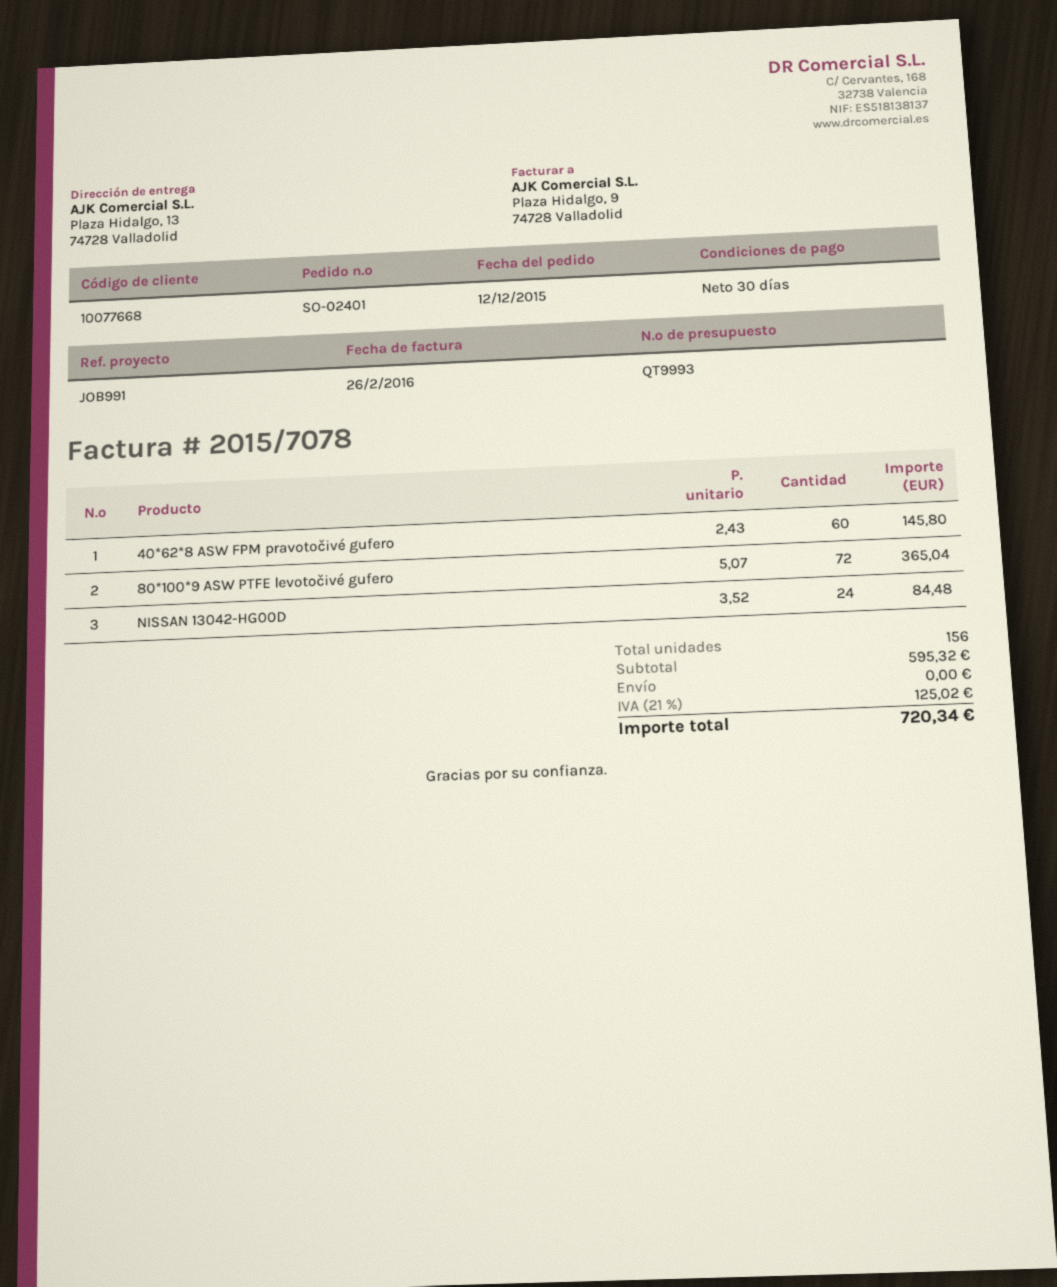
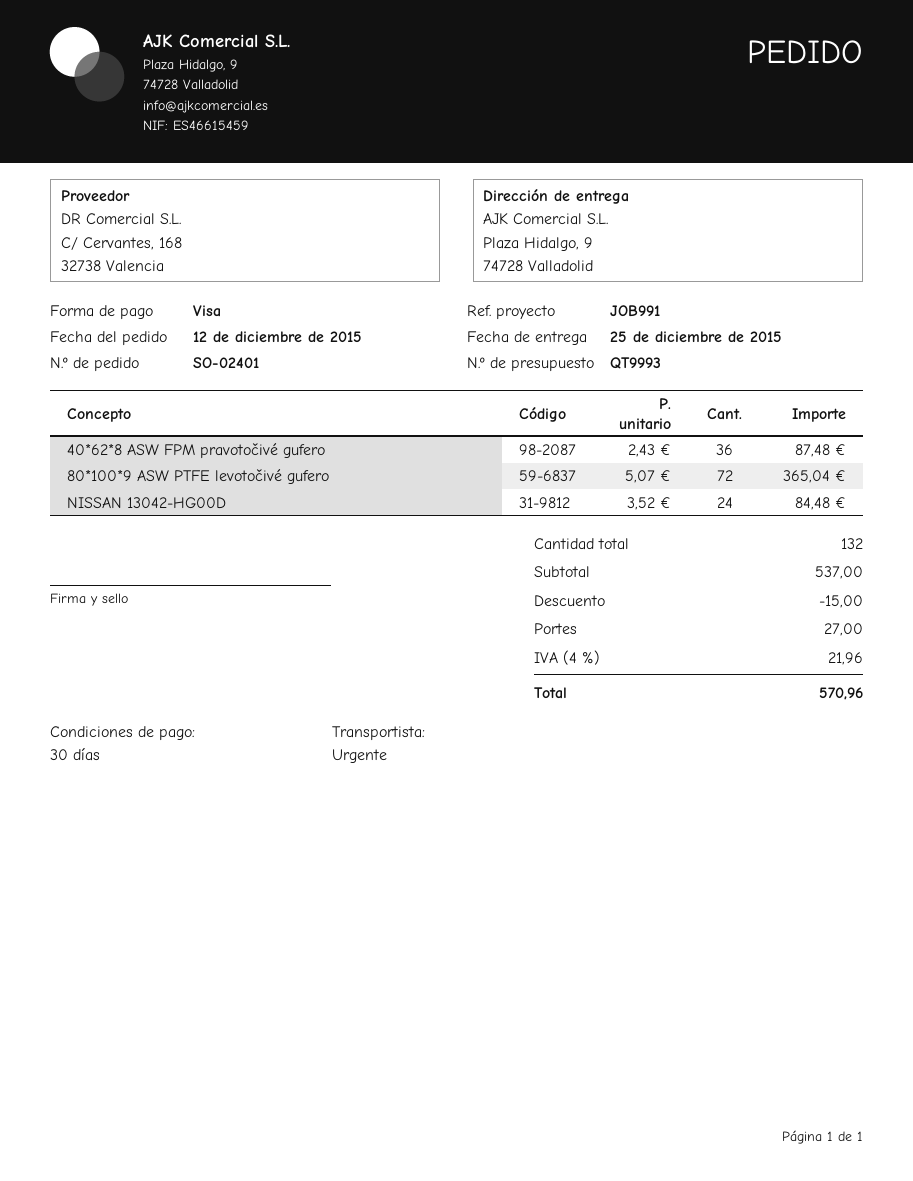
ship to: Plaza Hidalgo, 13, 74728 Valladolid -> Plaza Hidalgo, 9, 74728 Valladolid
40*62*8 ASW FPM pravotočivé gufero: 60 x 2.43 = 145.80 -> 36 x 2.43 = 87.48
total quantity: 156 -> 132
subtotal: 595.32 -> 537.00
discount: none -> 15.00
shipping: 0.00 -> 27.00
tax: 21% = 125.02 -> 4% = 21.96
total: 720.34 -> 570.96

